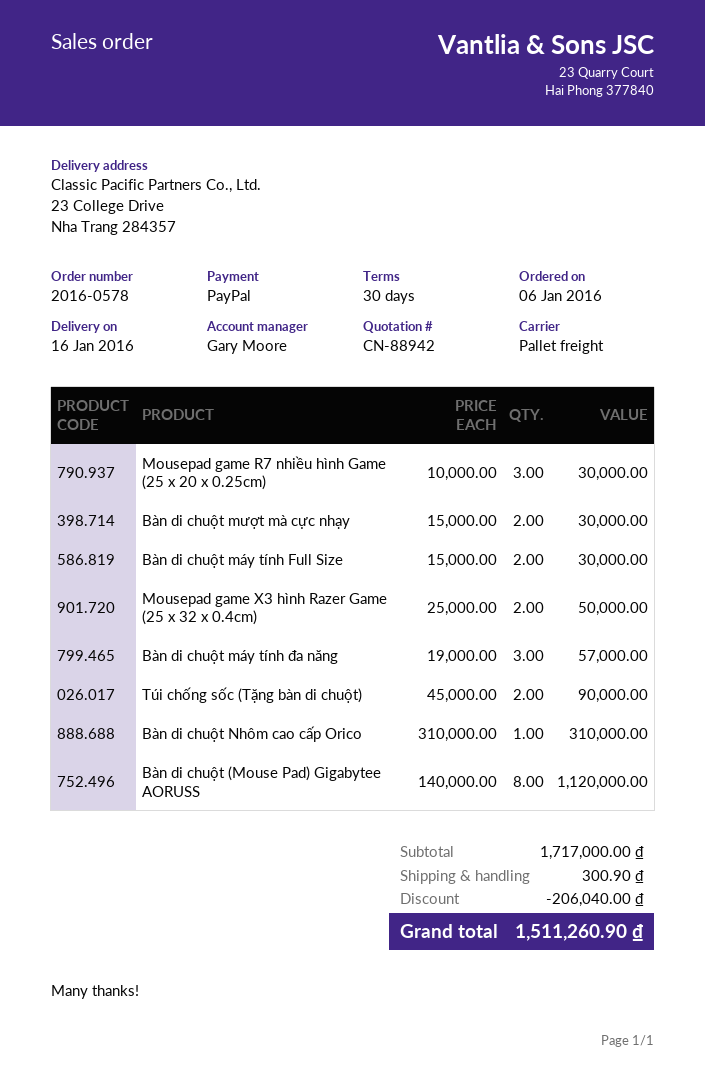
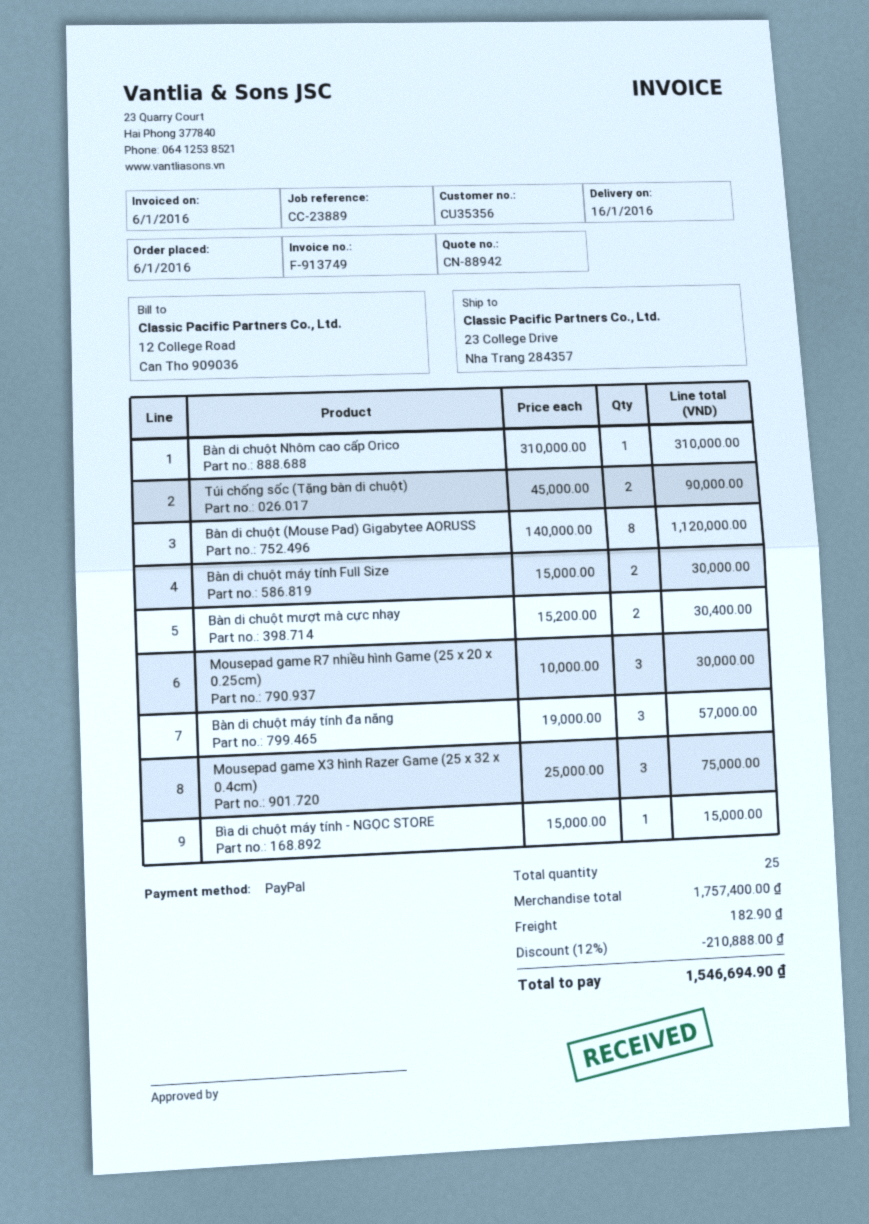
Bàn di chuột mượt mà cực nhạy: 2 x 15000.00 = 30000.00 -> 2 x 15200.00 = 30400.00
Mousepad game X3 hình Razer Game (25 x 32 x 0.4cm): 2 x 25000.00 = 50000.00 -> 3 x 25000.00 = 75000.00
Bìa di chuột máy tính - NGỌC STORE: none -> 1 x 15000.00 = 15000.00
subtotal: 1717000.00 -> 1757400.00
discount: 206040.00 -> 210888.00
shipping: 300.90 -> 182.90
total: 1511260.90 -> 1546694.90

